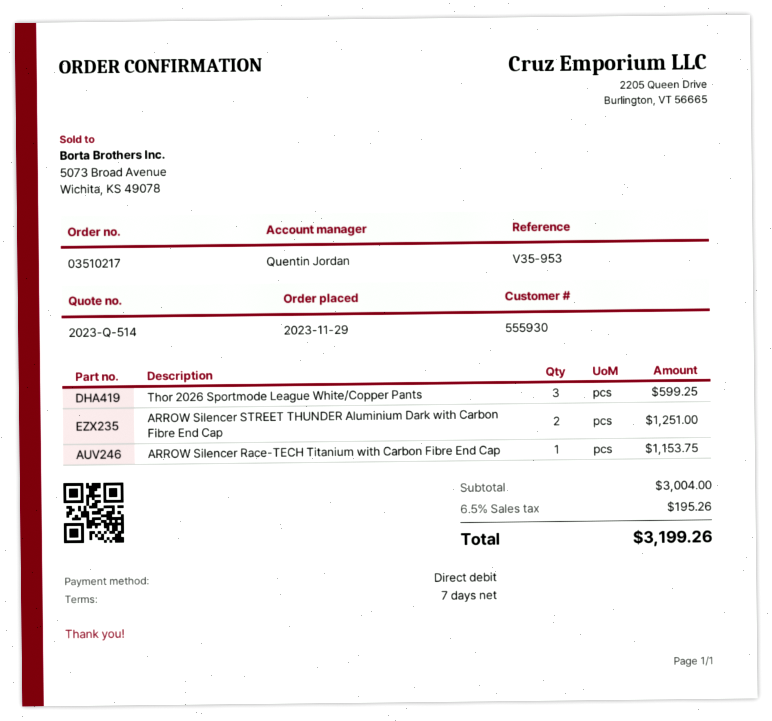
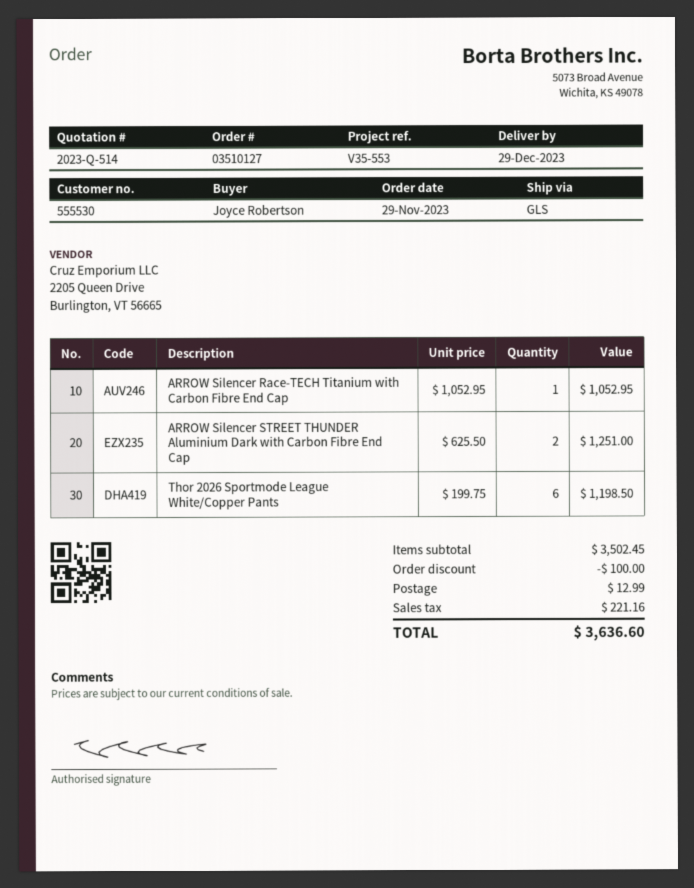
order number: 03510217 -> 03510127
customer number: 555930 -> 555530
reference: V35-953 -> V35-553
Thor 2026 Sportmode League White/Copper Pants: 3 for 599.25 -> 6 for 1198.50
ARROW Silencer Race-TECH Titanium with Carbon Fibre End Cap: 1 for 1153.75 -> 1 for 1052.95
subtotal: 3004.00 -> 3502.45
discount: none -> 100.00
shipping: none -> 12.99
tax: 195.26 -> 221.16
total: 3199.26 -> 3636.60

